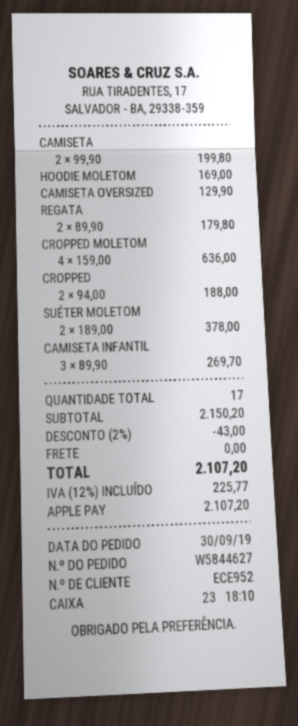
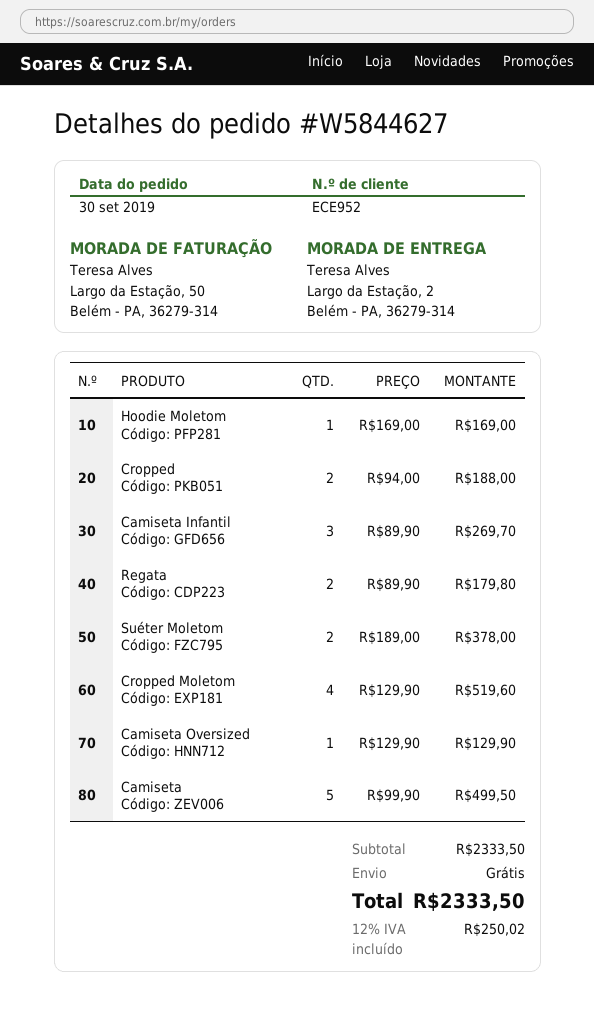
CAMISETA: 2 x 99.90 = 199.80 -> 5 x 99.90 = 499.50
CROPPED MOLETOM: 4 x 159.00 = 636.00 -> 4 x 129.90 = 519.60
subtotal: 2150.20 -> 2333.50
discount: 2% = 43.00 -> none
tax: 12% = 225.77 -> 12% = 250.02
total: 2107.20 -> 2333.50

